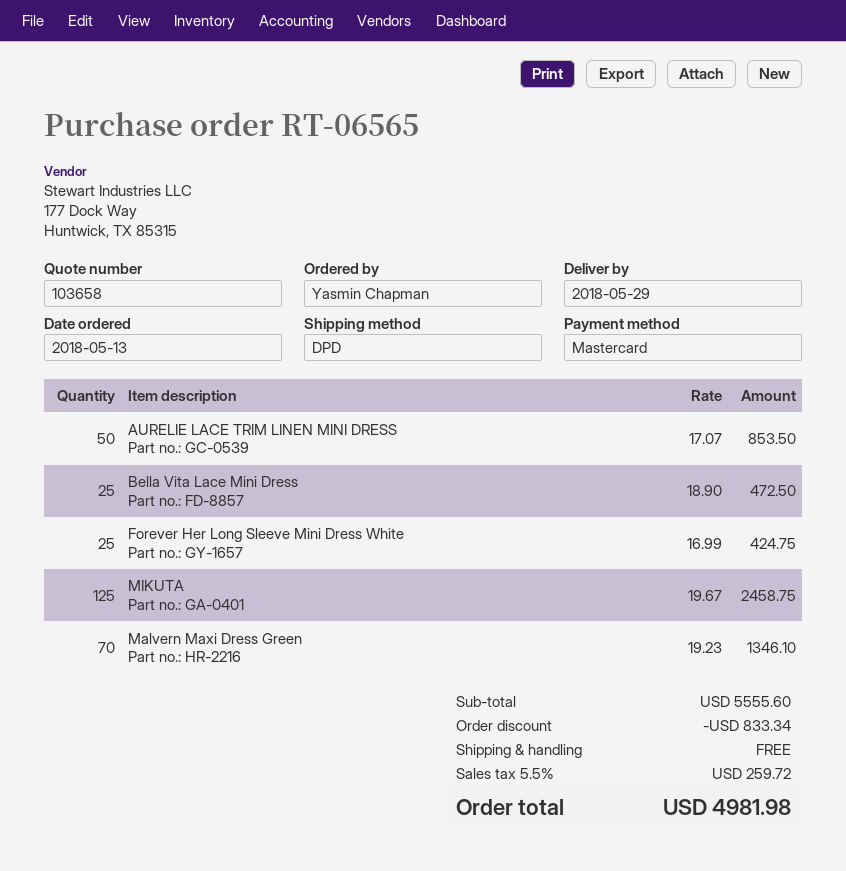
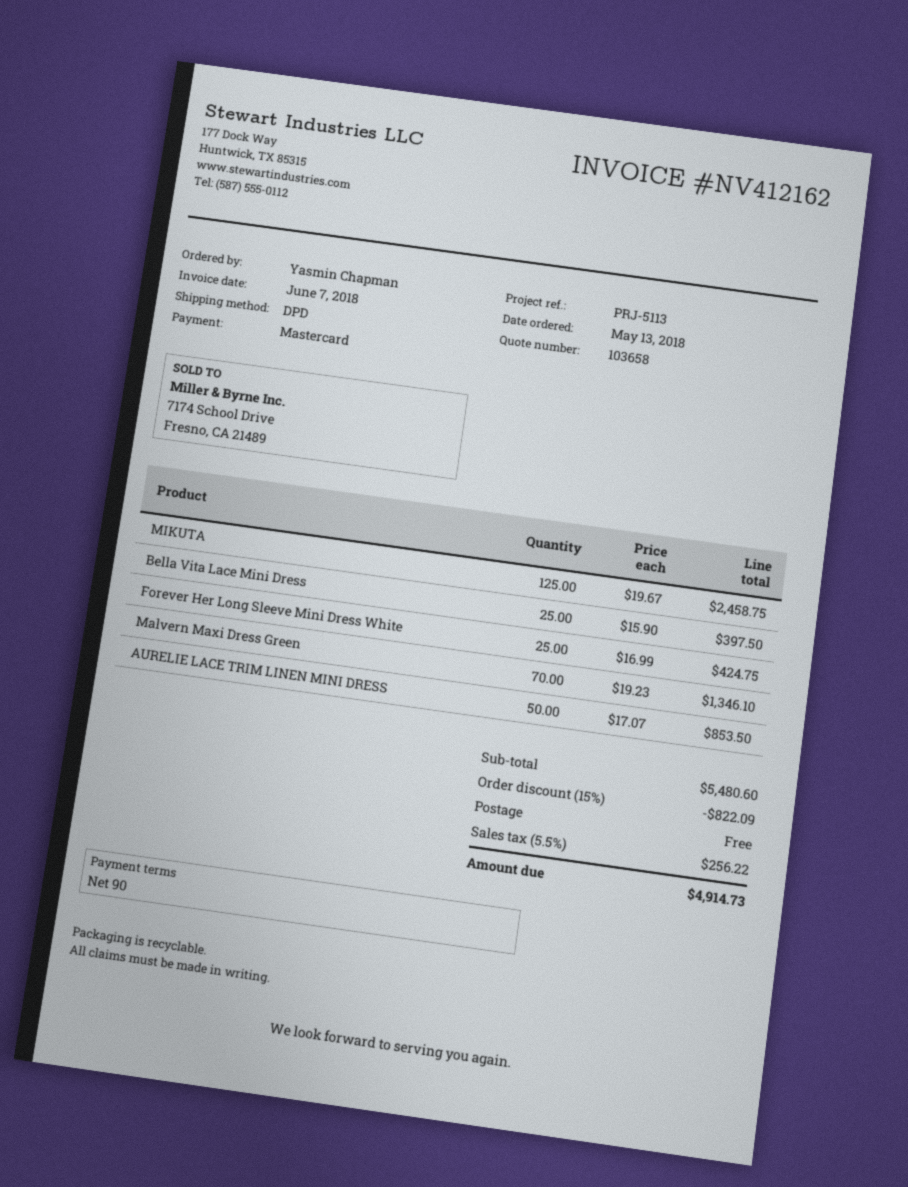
Bella Vita Lace Mini Dress: 25 x 18.90 = 472.50 -> 25 x 15.90 = 397.50
subtotal: 5555.60 -> 5480.60
discount: 833.34 -> 822.09
tax: 5.5% = 259.72 -> 5.5% = 256.22
total: 4981.98 -> 4914.73

